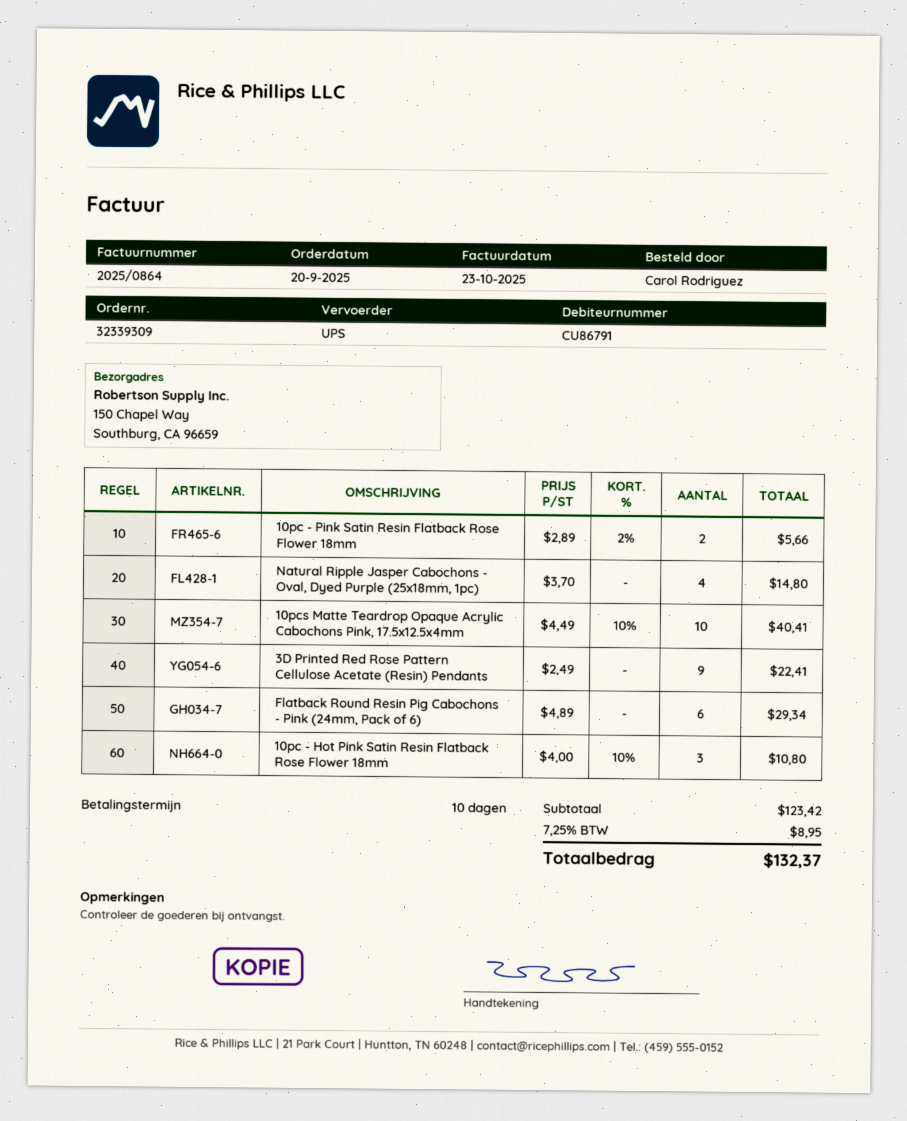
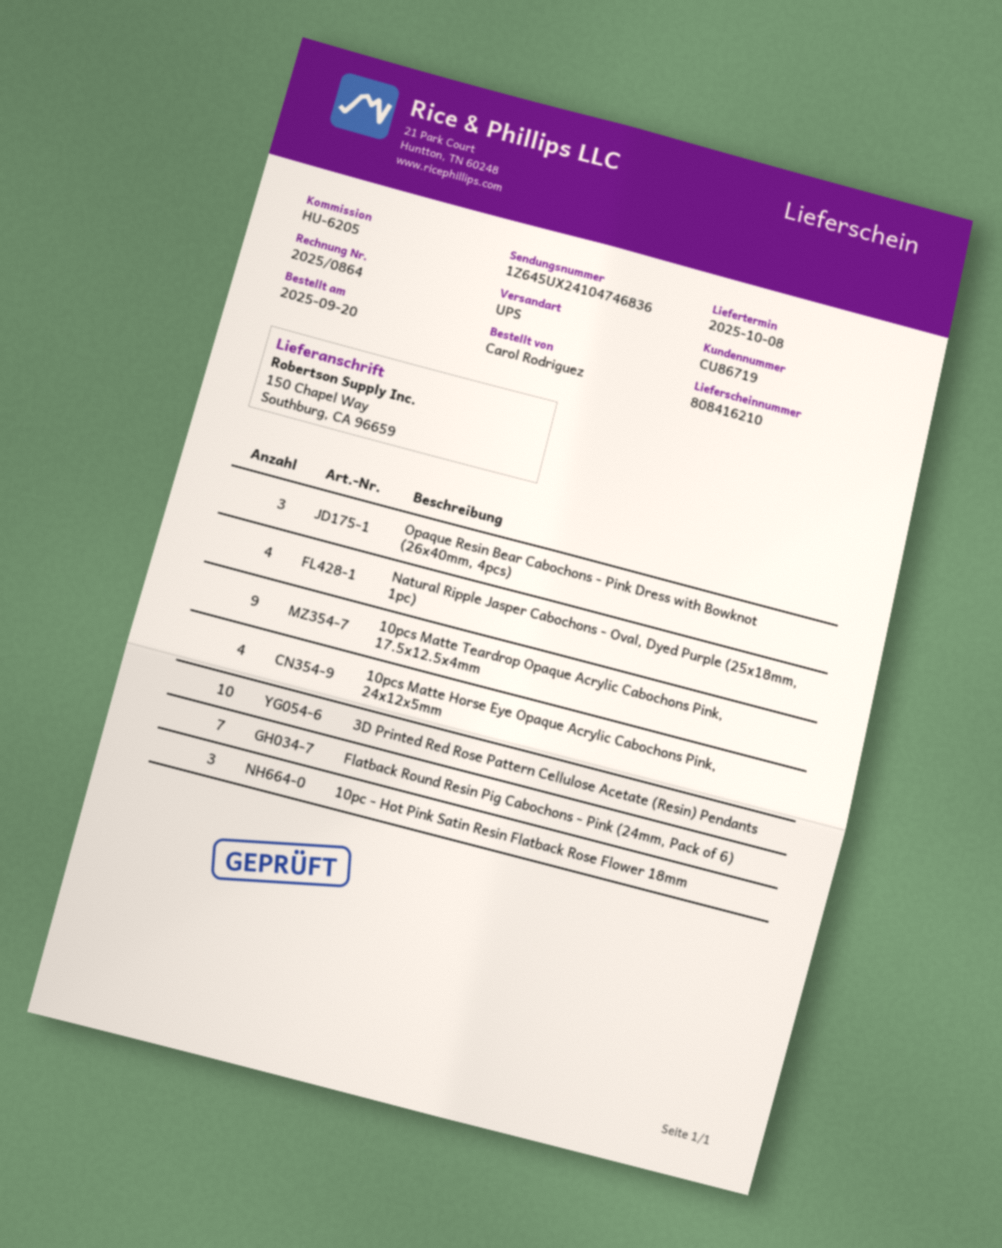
customer number: CU86791 -> CU86719
10pc - Pink Satin Resin Flatback Rose Flower 18mm: 2 -> none
10pcs Matte Teardrop Opaque Acrylic Cabochons Pink, 17.5x12.5x4mm: 10 -> 9
3D Printed Red Rose Pattern Cellulose Acetate (Resin) Pendants: 9 -> 10
Flatback Round Resin Pig Cabochons - Pink (24mm, Pack of 6): 6 -> 7
Opaque Resin Bear Cabochons - Pink Dress with Bowknot (26x40mm, 4pcs): none -> 3
10pcs Matte Horse Eye Opaque Acrylic Cabochons Pink, 24x12x5mm: none -> 4

